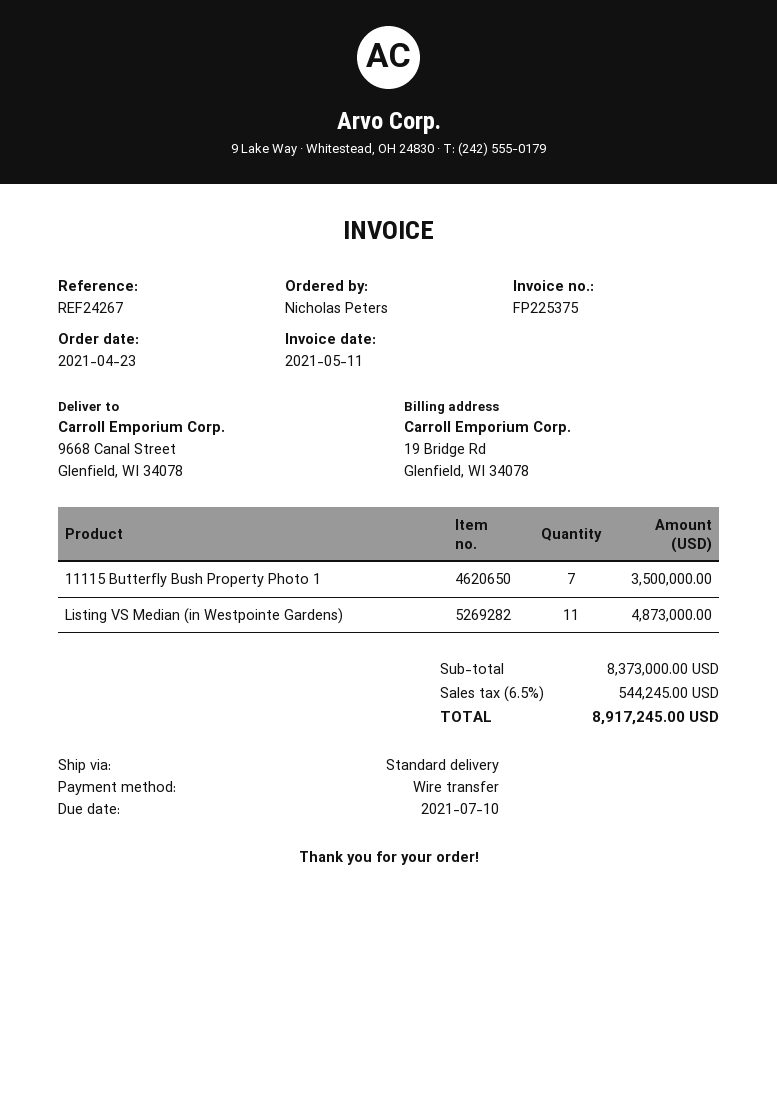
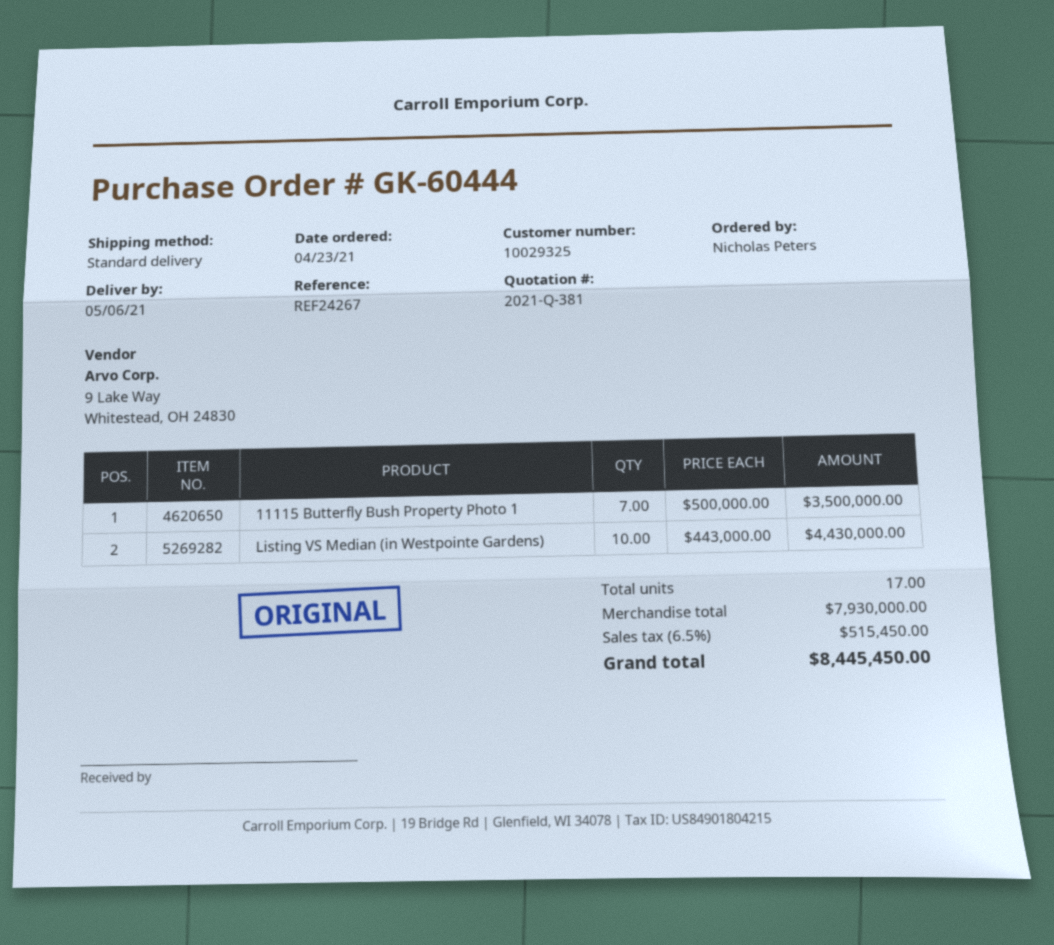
Listing VS Median (in Westpointe Gardens): 11 for 4873000.00 -> 10 for 4430000.00
subtotal: 8373000.00 -> 7930000.00
tax: 6.5% = 544245.00 -> 6.5% = 515450.00
total: 8917245.00 -> 8445450.00

